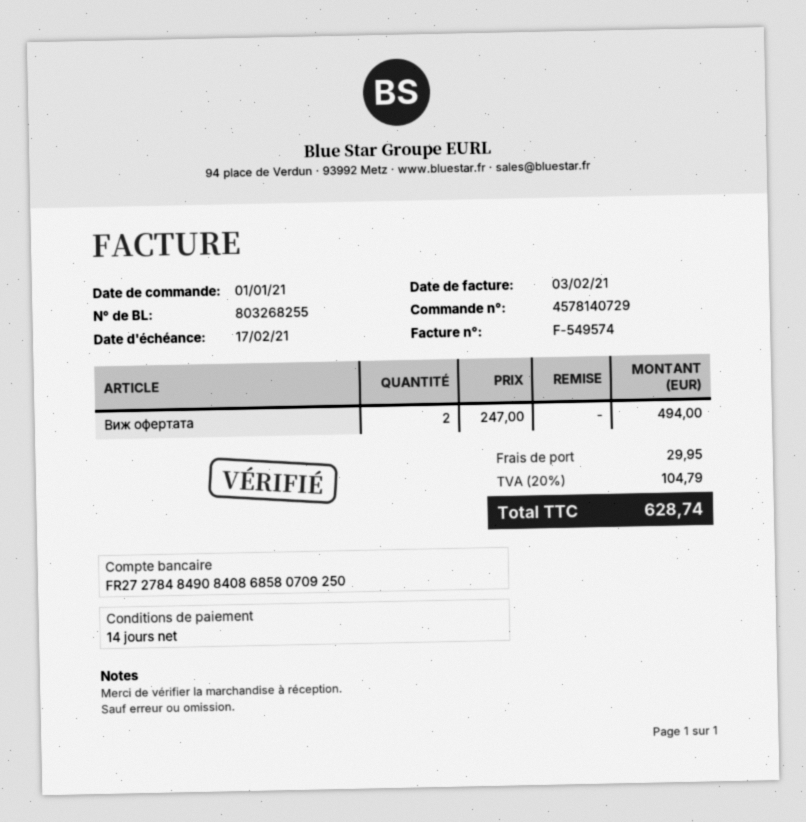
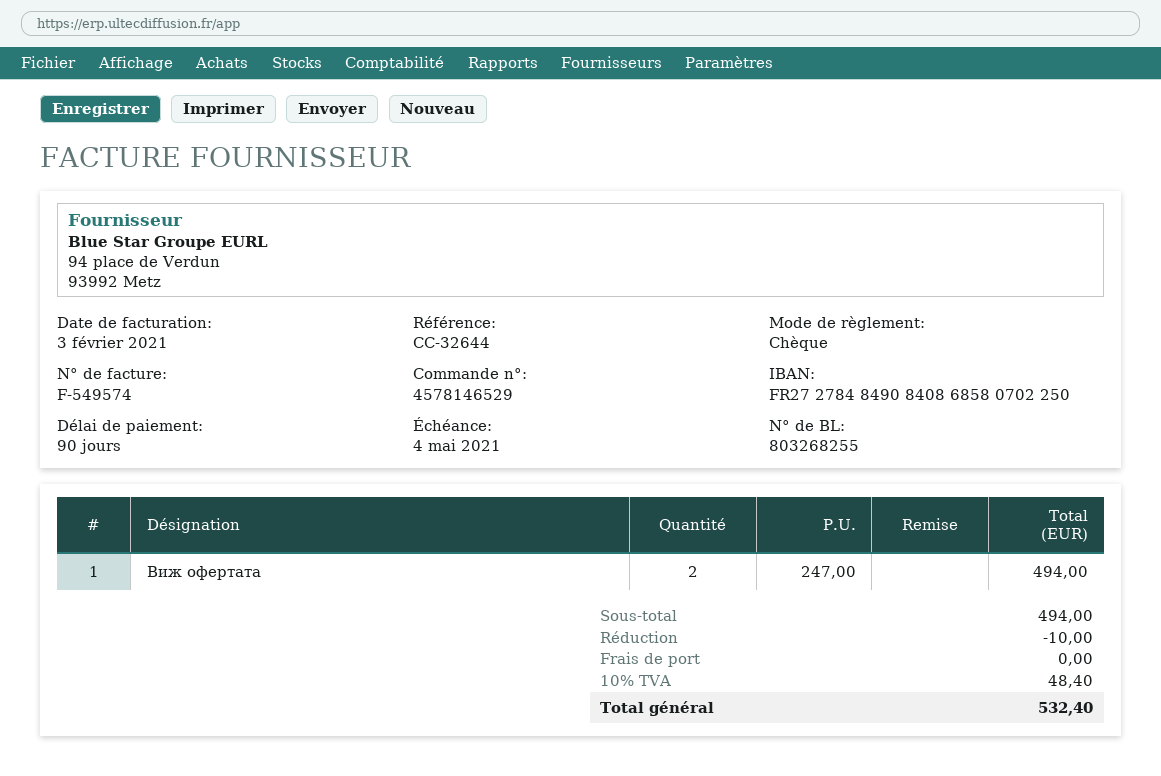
order number: 4578140729 -> 4578146529
payment terms: 14 days -> 90 days
due date: 2021-02-17 -> 2021-05-04
bank account: FR2727848490840868580709250 -> FR2727848490840868580702250
discount: none -> 10.00
shipping: 29.95 -> 0.00
tax: 20% = 104.79 -> 10% = 48.40
total: 628.74 -> 532.40

